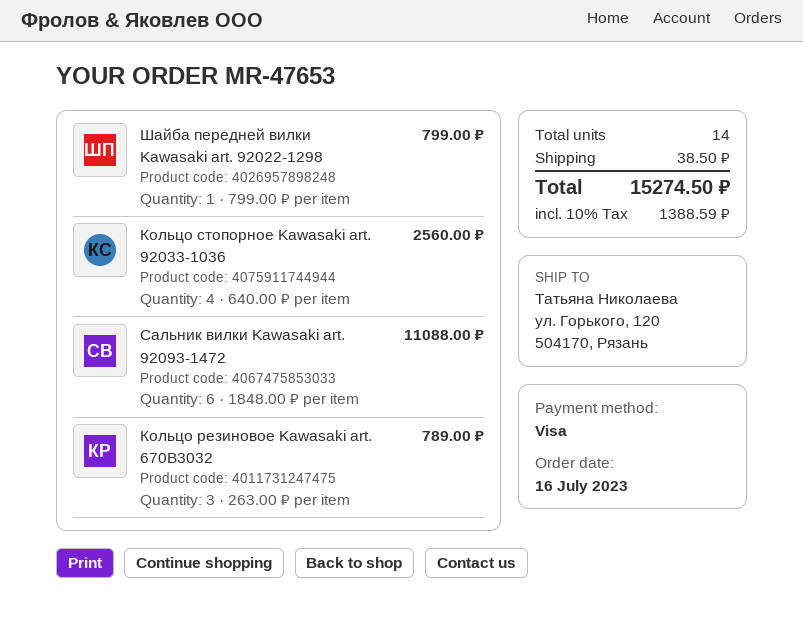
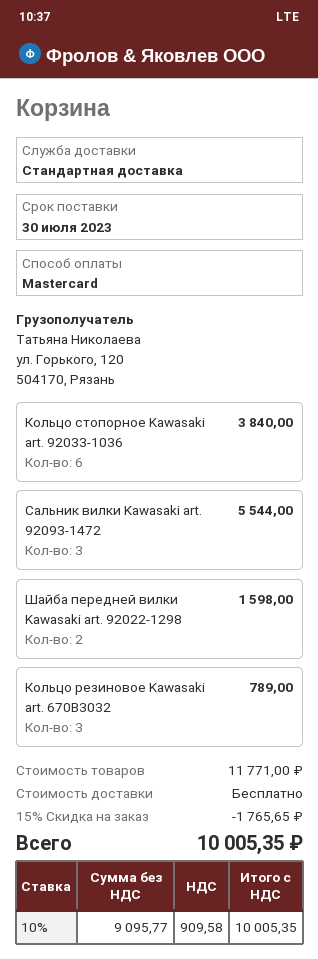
payment method: Visa -> Mastercard
Шайба передней вилки Kawasaki art. 92022-1298: 1 for 799.00 -> 2 for 1598.00
Кольцо стопорное Kawasaki art. 92033-1036: 4 for 2560.00 -> 6 for 3840.00
Сальник вилки Kawasaki art. 92093-1472: 6 for 11088.00 -> 3 for 5544.00
discount: none -> 15% = 1765.65
shipping: 38.50 -> 0.00
tax: 10% = 1388.59 -> 10% = 909.58
total: 15274.50 -> 10005.35

